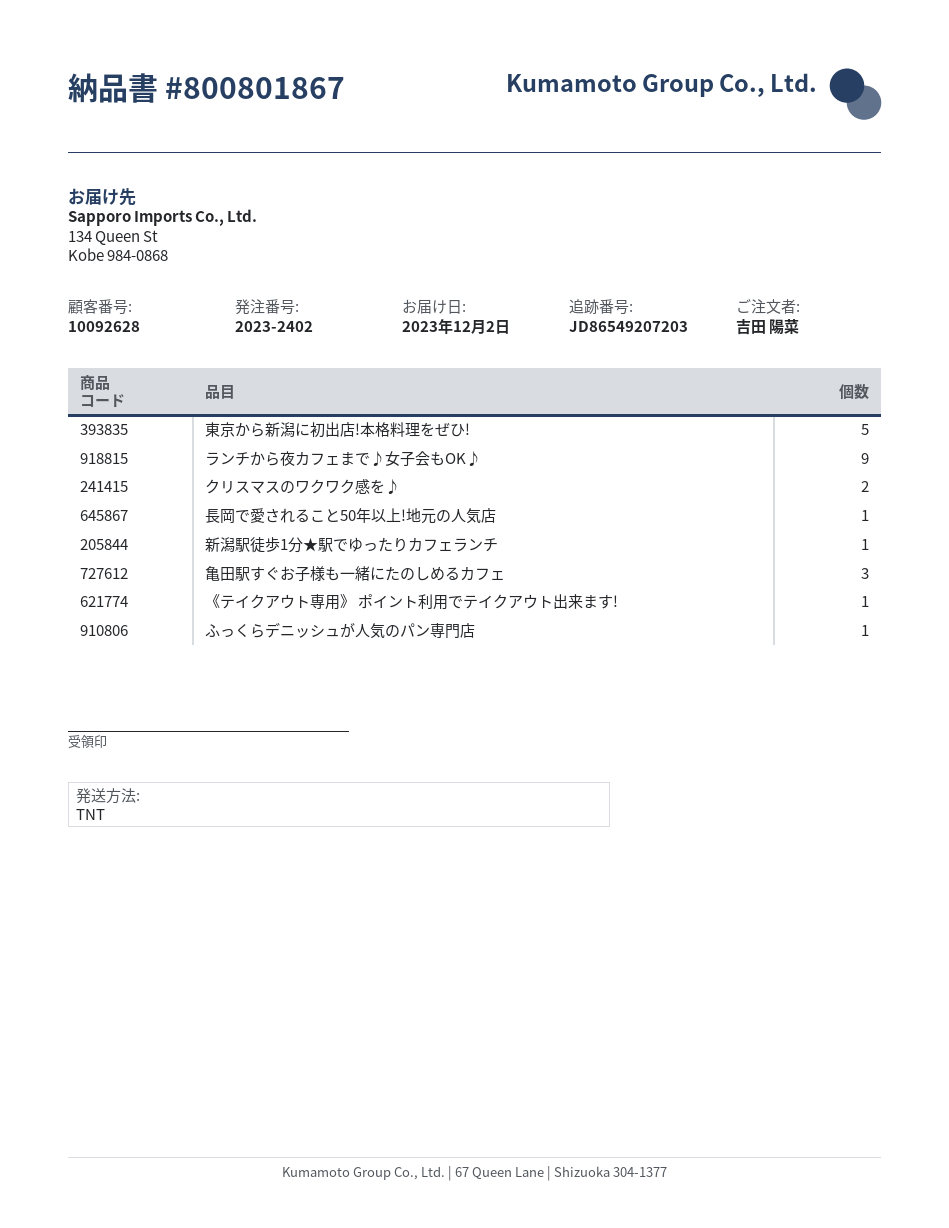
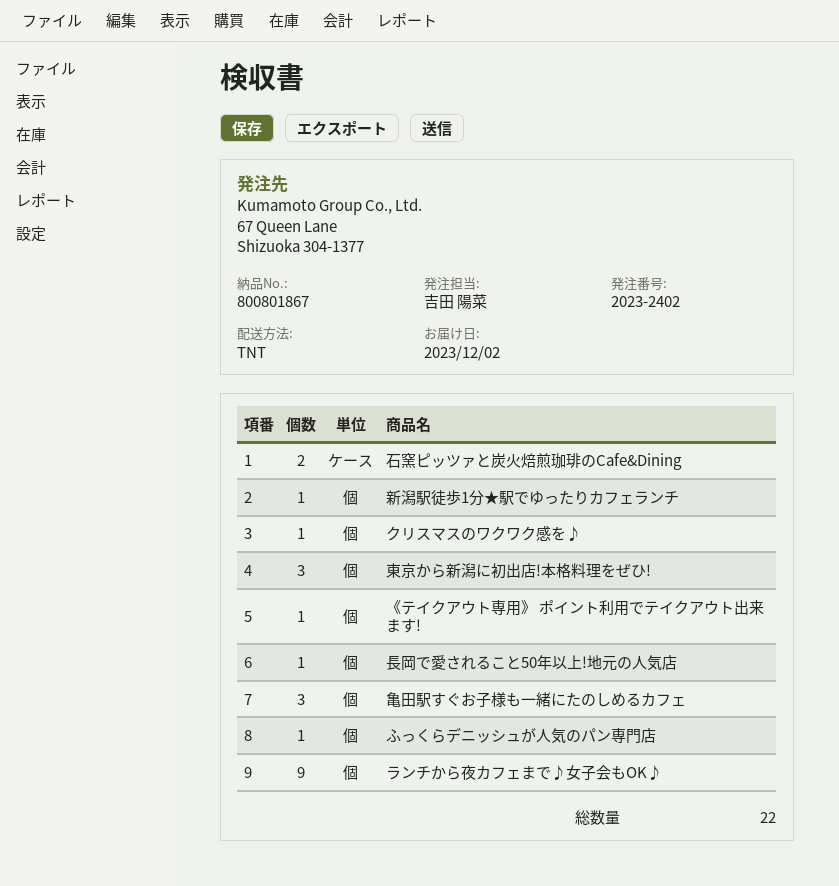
東京から新潟に初出店!本格料理をぜひ!: 5 -> 3
クリスマスのワクワク感を♪: 2 -> 1
石窯ピッツァと炭火焙煎珈琲のCafe&Dining: none -> 2

